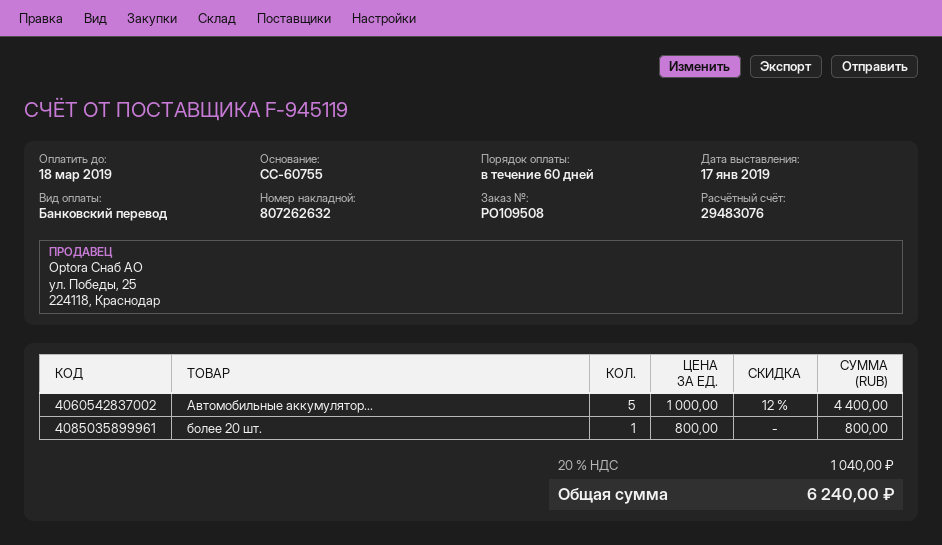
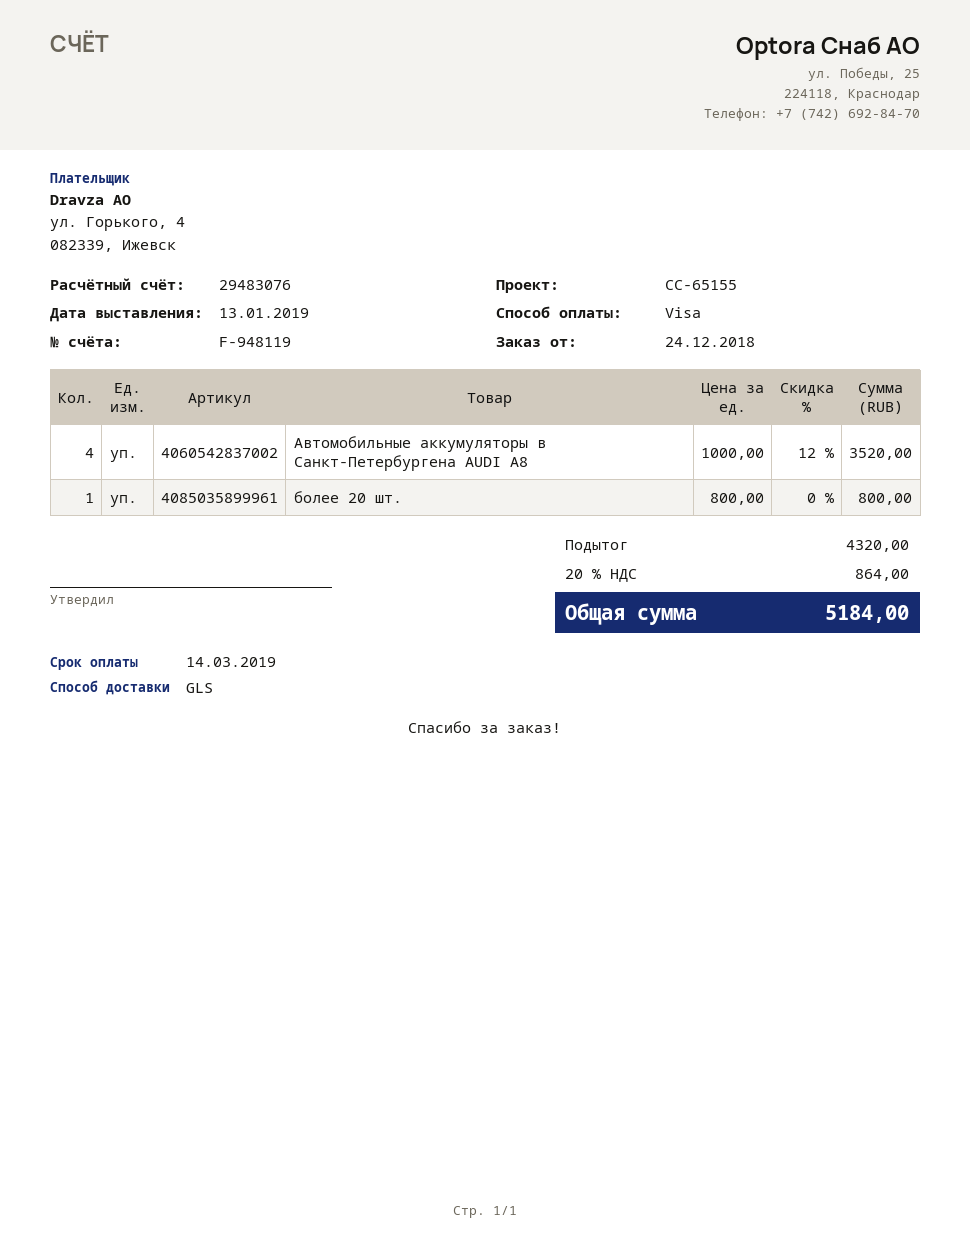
invoice number: F-945119 -> F-948119
invoice date: 2019-01-17 -> 2019-01-13
due date: 2019-03-18 -> 2019-03-14
reference: CC-60755 -> CC-65155
payment method: bank transfer -> Visa
Автомобильные аккумулятор...: 5 x 1000.00 - 12% = 4400.00 -> 4 x 1000.00 - 12% = 3520.00
tax: 20% = 1040.00 -> 20% = 864.00
total: 6240.00 -> 5184.00

